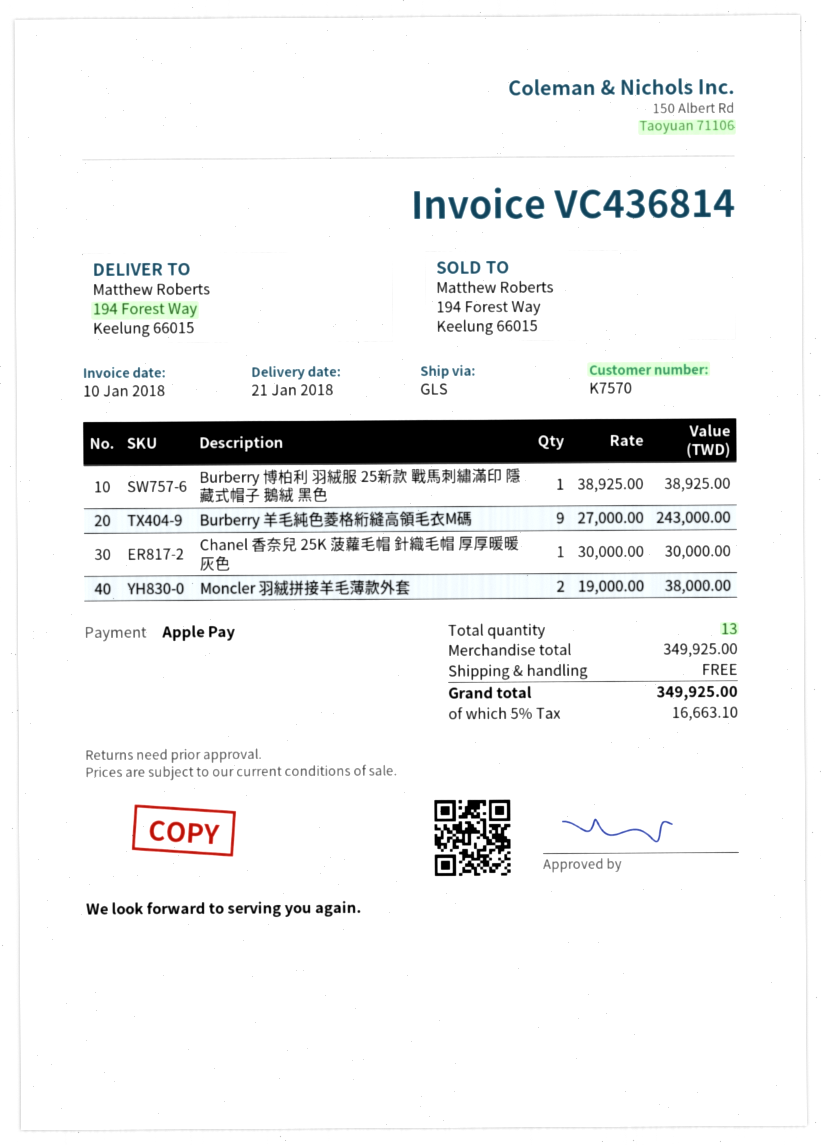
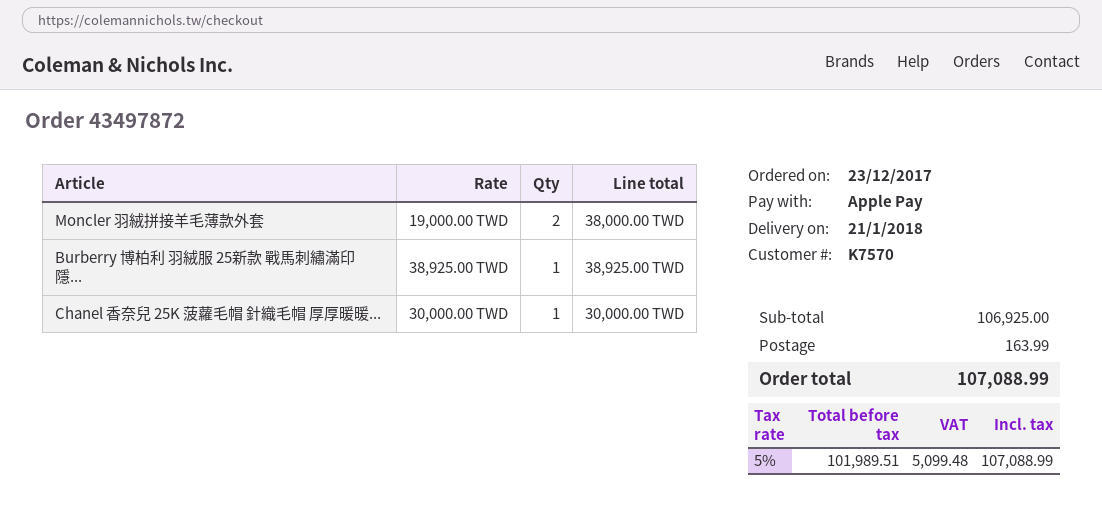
Burberry 羊毛純色菱格絎縫高領毛衣M碼: 9 x 27000.00 = 243000.00 -> none
subtotal: 349925.00 -> 106925.00
shipping: 0.00 -> 163.99
tax: 5% = 16663.10 -> 5% = 5099.48
total: 349925.00 -> 107088.99

